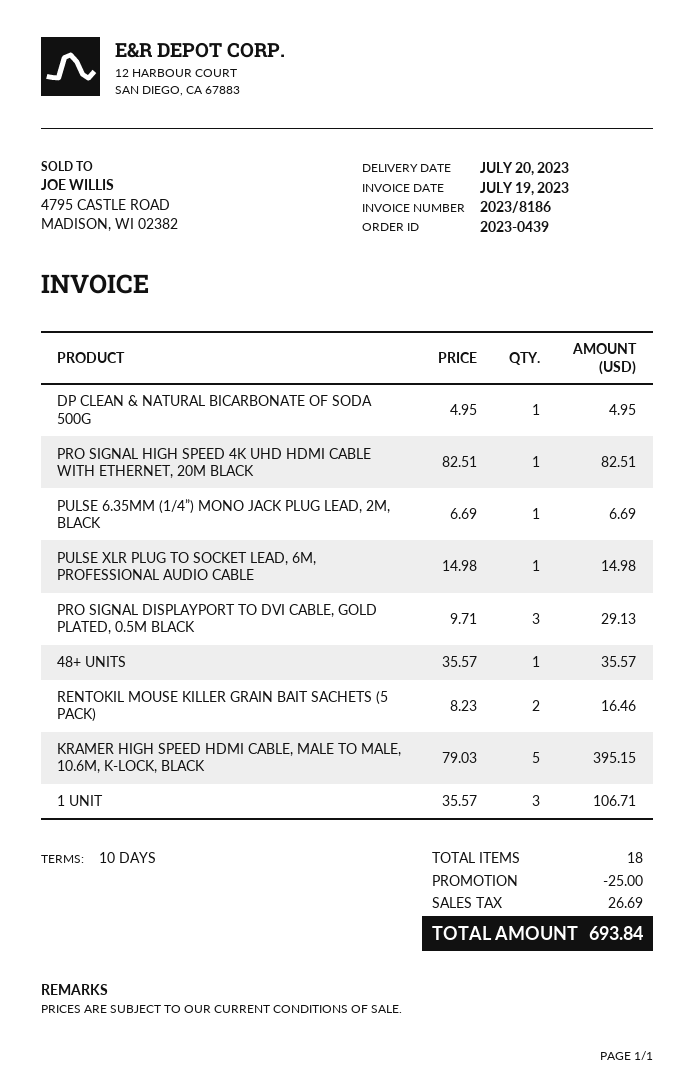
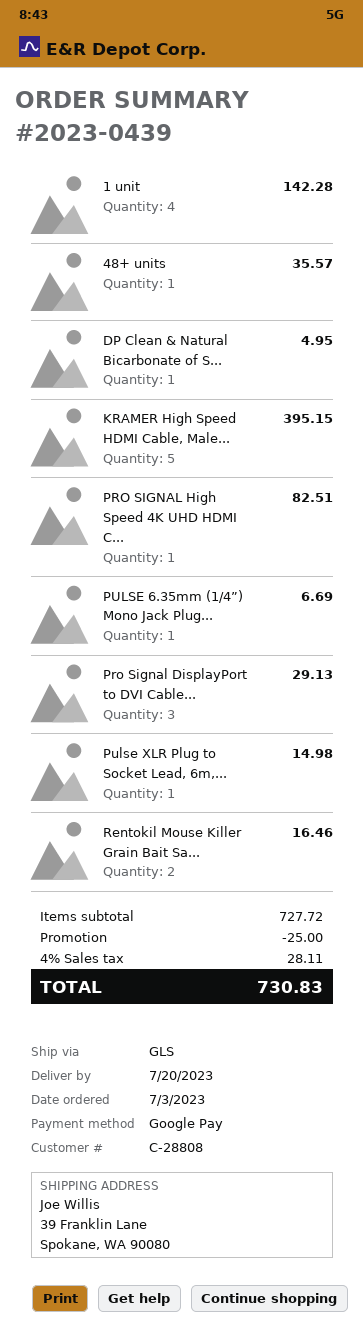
1 UNIT: 3 for 106.71 -> 4 for 142.28
tax: 26.69 -> 28.11
total: 693.84 -> 730.83

